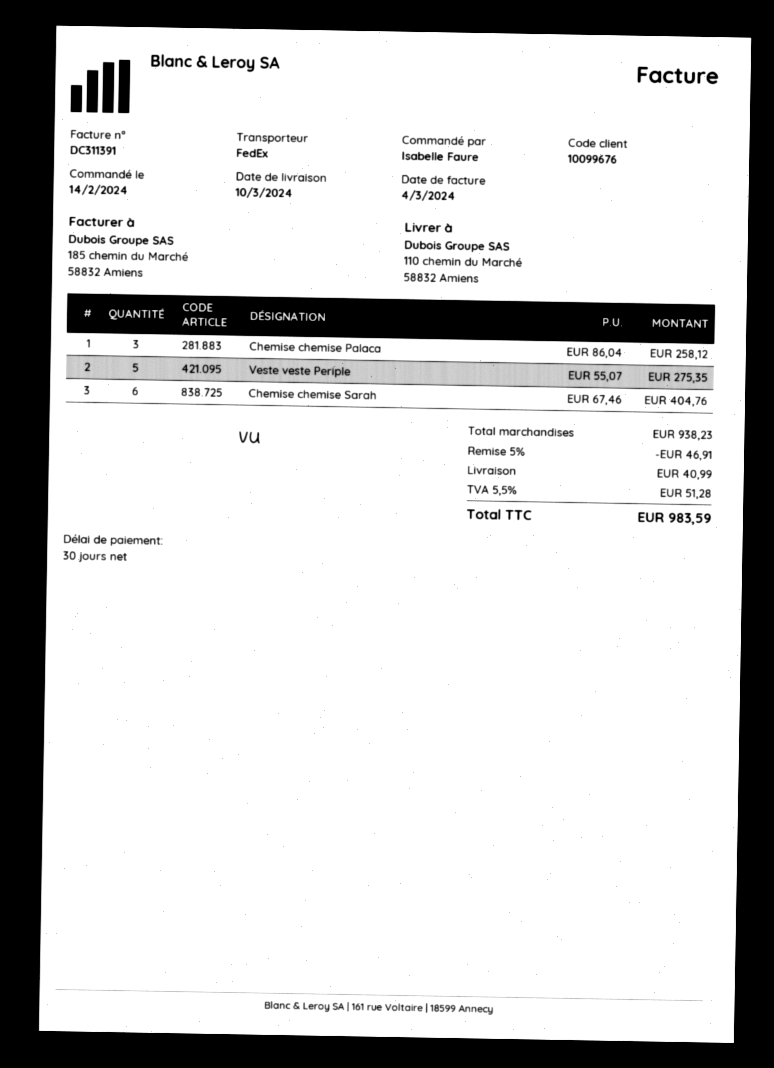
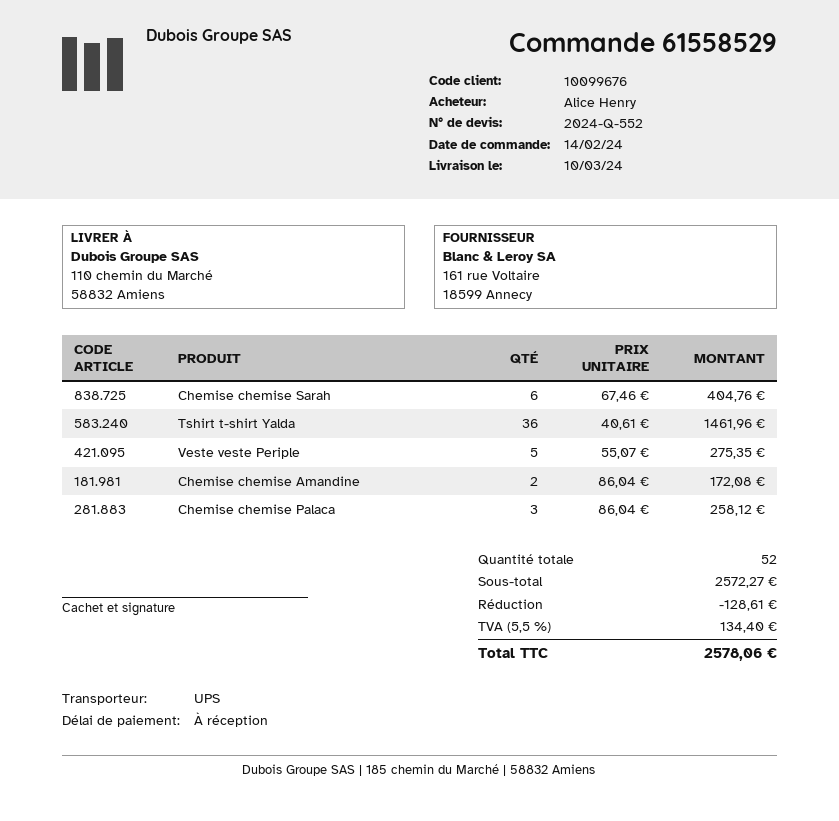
payment terms: 30 days -> on receipt
ordered by: Isabelle Faure -> Alice Henry
shipping method: FedEx -> UPS
Tshirt t-shirt Yalda: none -> 36 x 40.61 = 1461.96
Chemise chemise Amandine: none -> 2 x 86.04 = 172.08
subtotal: 938.23 -> 2572.27
discount: 46.91 -> 128.61
shipping: 40.99 -> none
tax: 5.5% = 51.28 -> 5.5% = 134.40
total: 983.59 -> 2578.06

